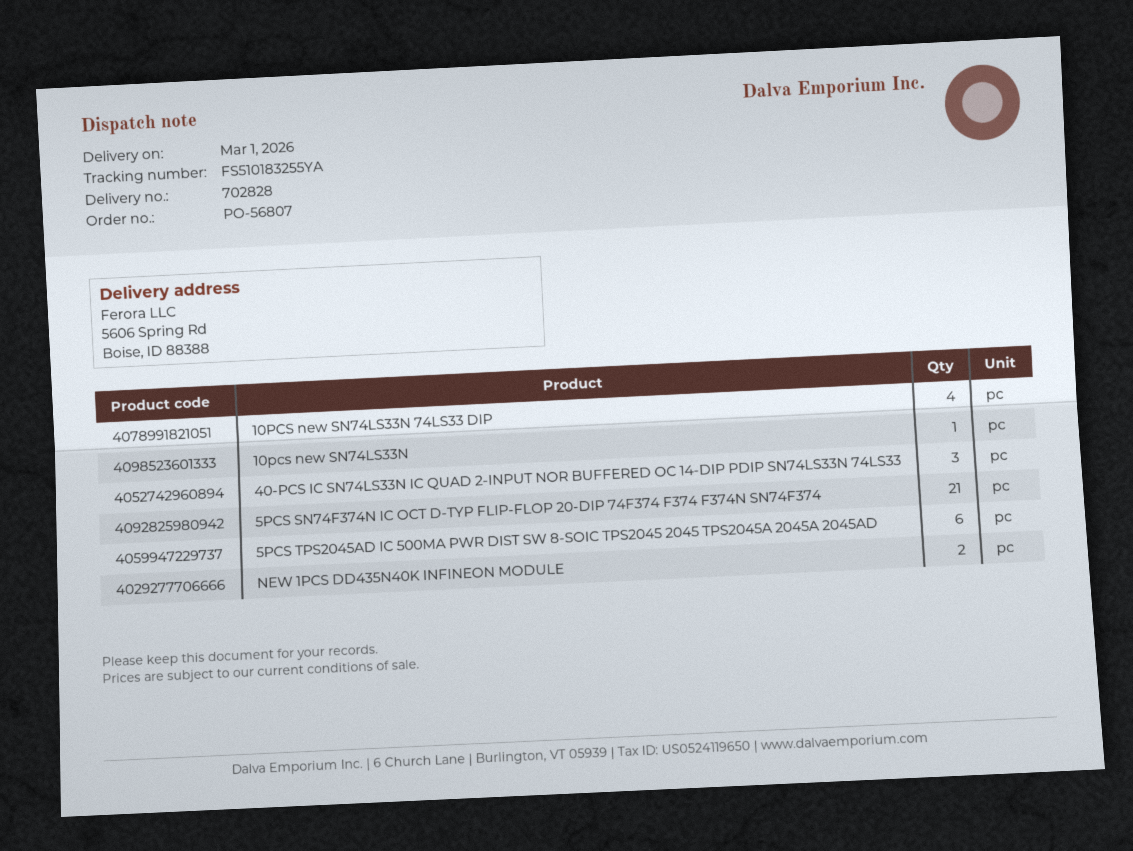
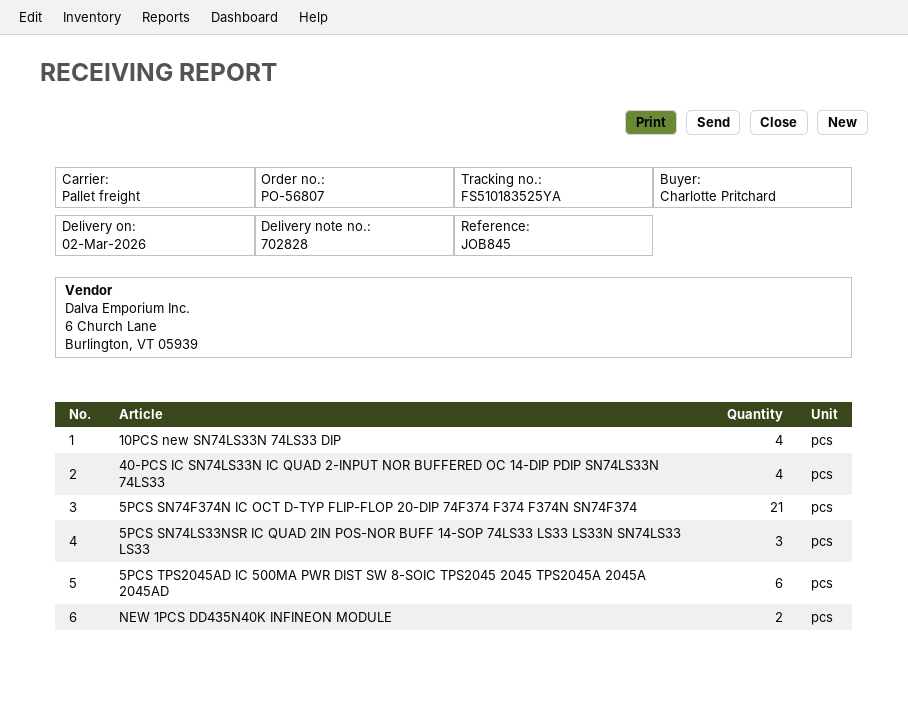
delivery date: 2026-03-01 -> 2026-03-02
tracking number: FS510183255YA -> FS510183525YA
10pcs new SN74LS33N: 1 -> none
40-PCS IC SN74LS33N IC QUAD 2-INPUT NOR BUFFERED OC 14-DIP PDIP SN74LS33N 74LS33: 3 -> 4
5PCS SN74LS33NSR IC QUAD 2IN POS-NOR BUFF 14-SOP 74LS33 LS33 LS33N SN74LS33 LS33: none -> 3

